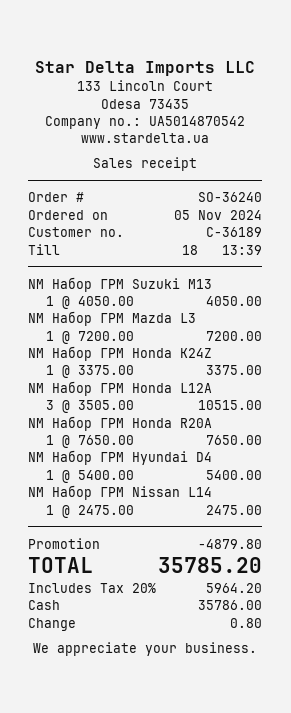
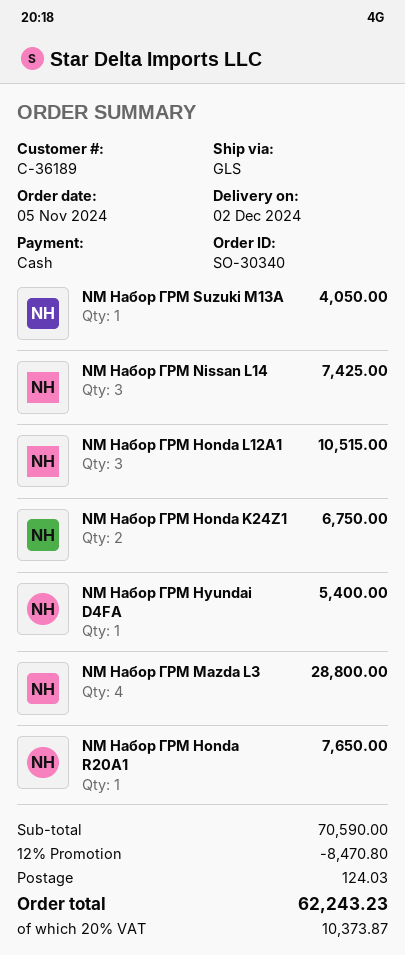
order number: SO-36240 -> SO-30340
NM Набор ГРМ Mazda L3: 1 for 7200.00 -> 4 for 28800.00
NM Набор ГРМ Honda K24Z: 1 for 3375.00 -> 2 for 6750.00
NM Набор ГРМ Nissan L14: 1 for 2475.00 -> 3 for 7425.00
discount: 4879.80 -> 8470.80
shipping: none -> 124.03
tax: 20% = 5964.20 -> 20% = 10373.87
total: 35785.20 -> 62243.23

